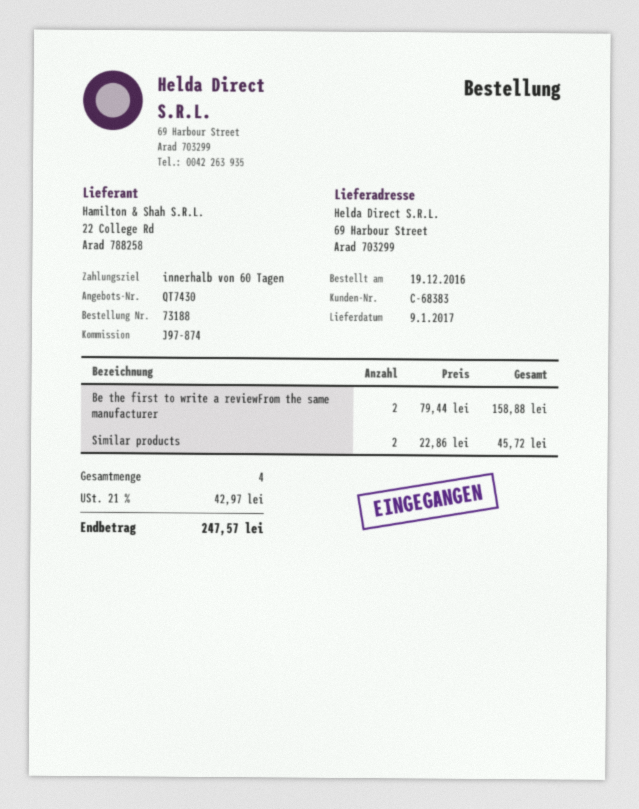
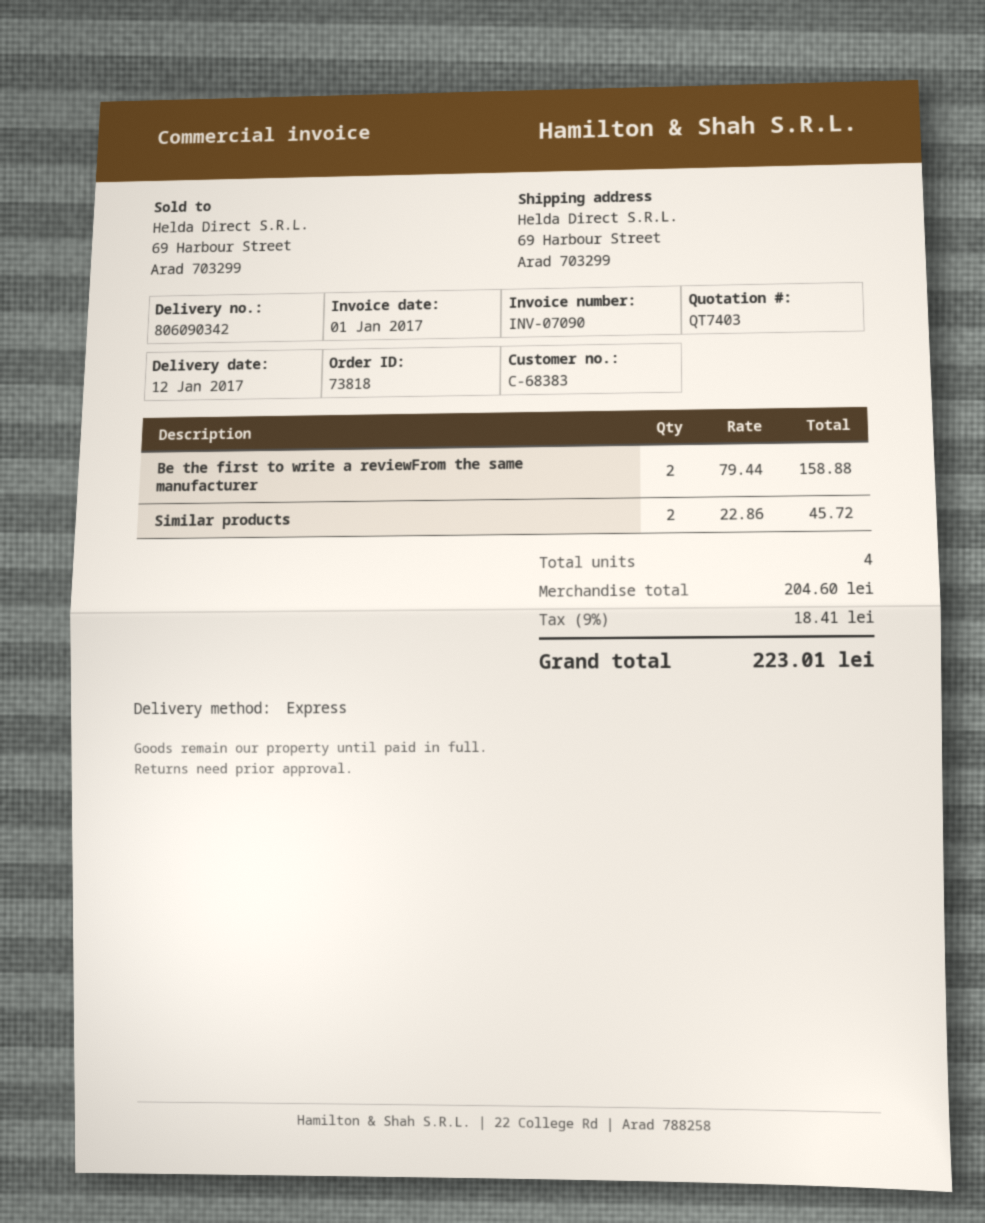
quote number: QT7430 -> QT7403
order number: 73188 -> 73818
delivery date: 2017-01-09 -> 2017-01-12
tax: 21% = 42.97 -> 9% = 18.41
total: 247.57 -> 223.01

